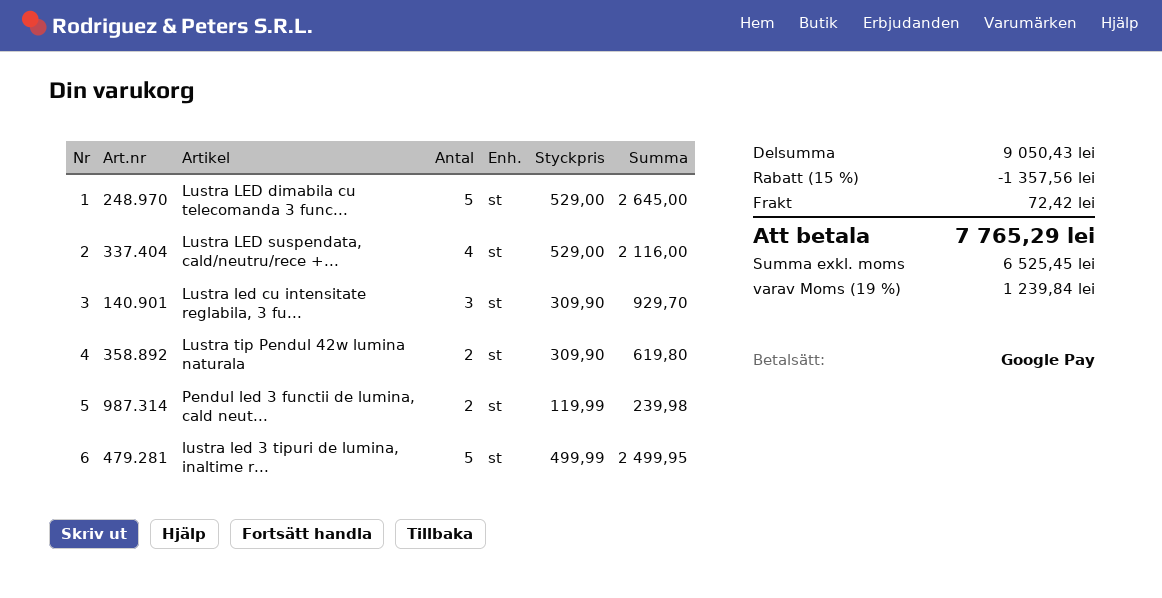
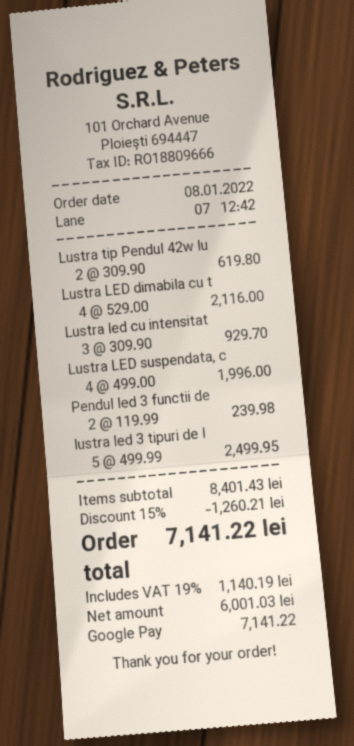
Lustra LED dimabila cu telecomanda 3 func...: 5 x 529.00 = 2645.00 -> 4 x 529.00 = 2116.00
Lustra LED suspendata, cald/neutru/rece +...: 4 x 529.00 = 2116.00 -> 4 x 499.00 = 1996.00
subtotal: 9050.43 -> 8401.43
discount: 15% = 1357.56 -> 15% = 1260.21
shipping: 72.42 -> none
net: 6525.45 -> 6001.03
tax: 19% = 1239.84 -> 19% = 1140.19
total: 7765.29 -> 7141.22

